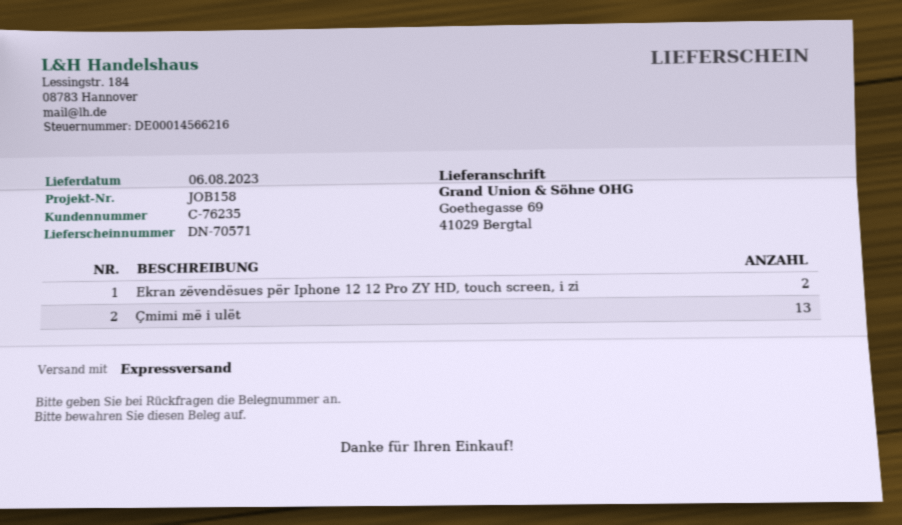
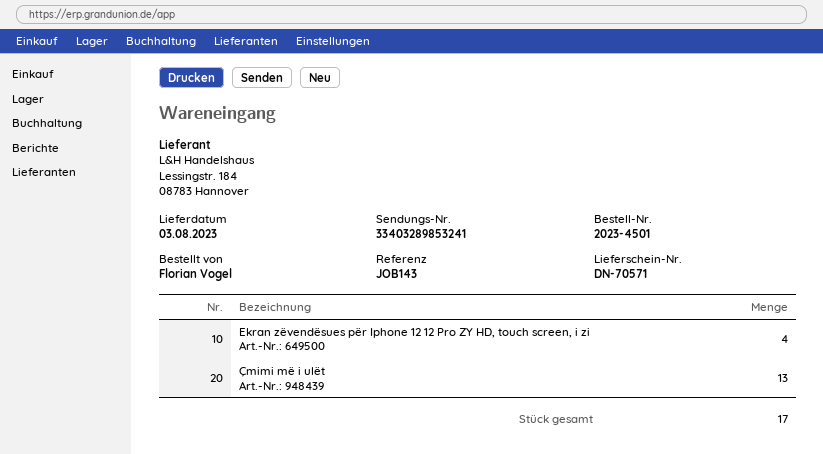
delivery date: 2023-08-06 -> 2023-08-03
reference: JOB158 -> JOB143
Ekran zëvendësues për Iphone 12 12 Pro ZY HD, touch screen, i zi: 2 -> 4

